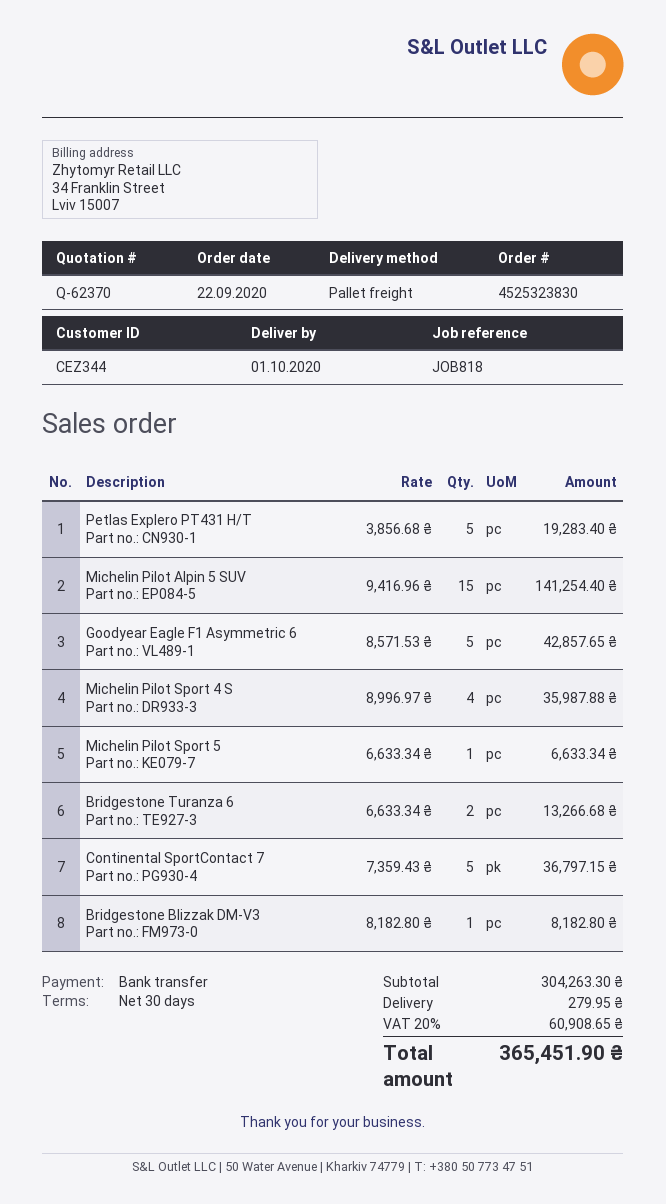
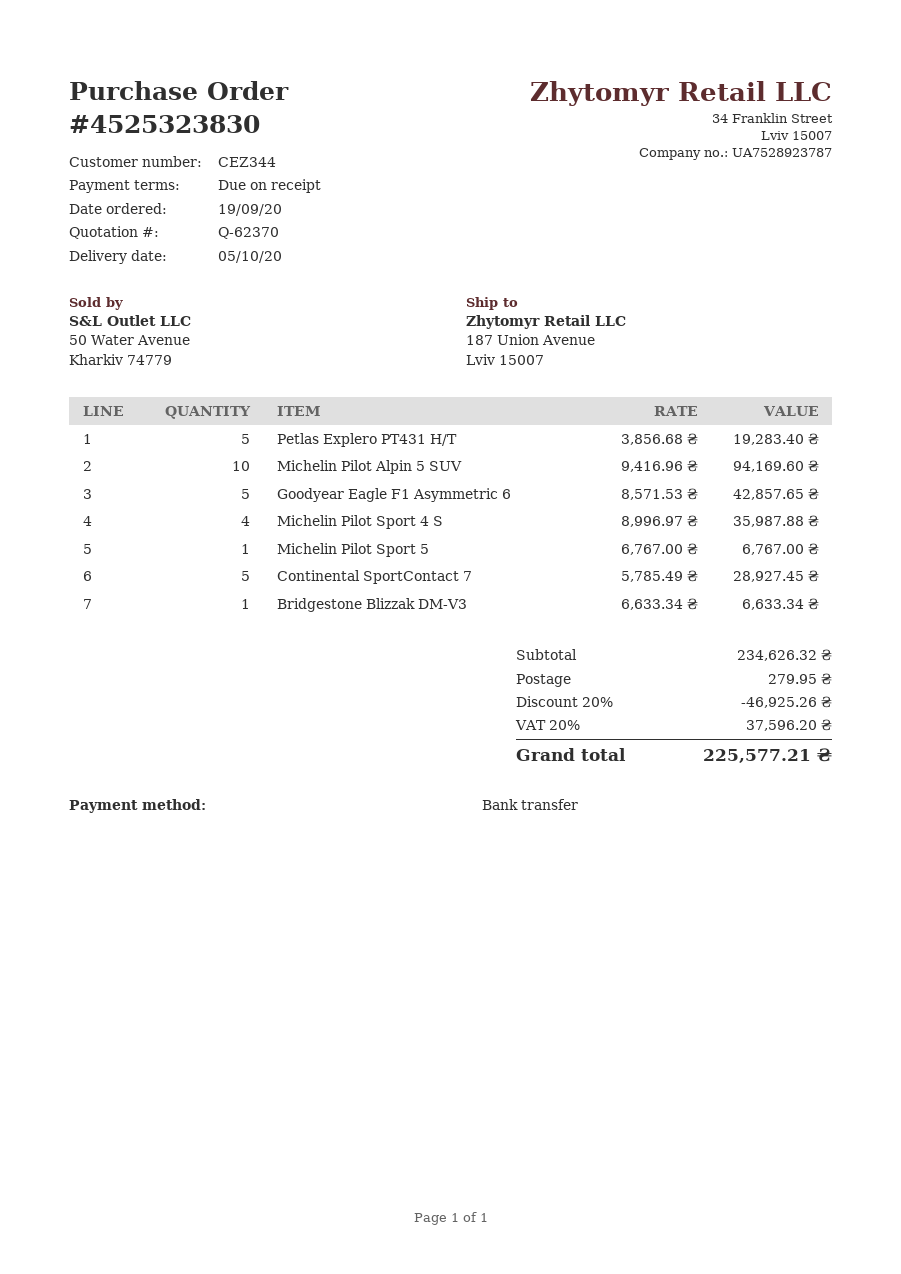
order date: 2020-09-22 -> 2020-09-19
delivery date: 2020-10-01 -> 2020-10-05
payment terms: 30 days -> on receipt
Michelin Pilot Alpin 5 SUV: 15 x 9416.96 = 141254.40 -> 10 x 9416.96 = 94169.60
Michelin Pilot Sport 5: 1 x 6633.34 = 6633.34 -> 1 x 6767.00 = 6767.00
Bridgestone Turanza 6: 2 x 6633.34 = 13266.68 -> none
Continental SportContact 7: 5 x 7359.43 = 36797.15 -> 5 x 5785.49 = 28927.45
Bridgestone Blizzak DM-V3: 1 x 8182.80 = 8182.80 -> 1 x 6633.34 = 6633.34
subtotal: 304263.30 -> 234626.32
discount: none -> 20% = 46925.26
tax: 20% = 60908.65 -> 20% = 37596.20
total: 365451.90 -> 225577.21

